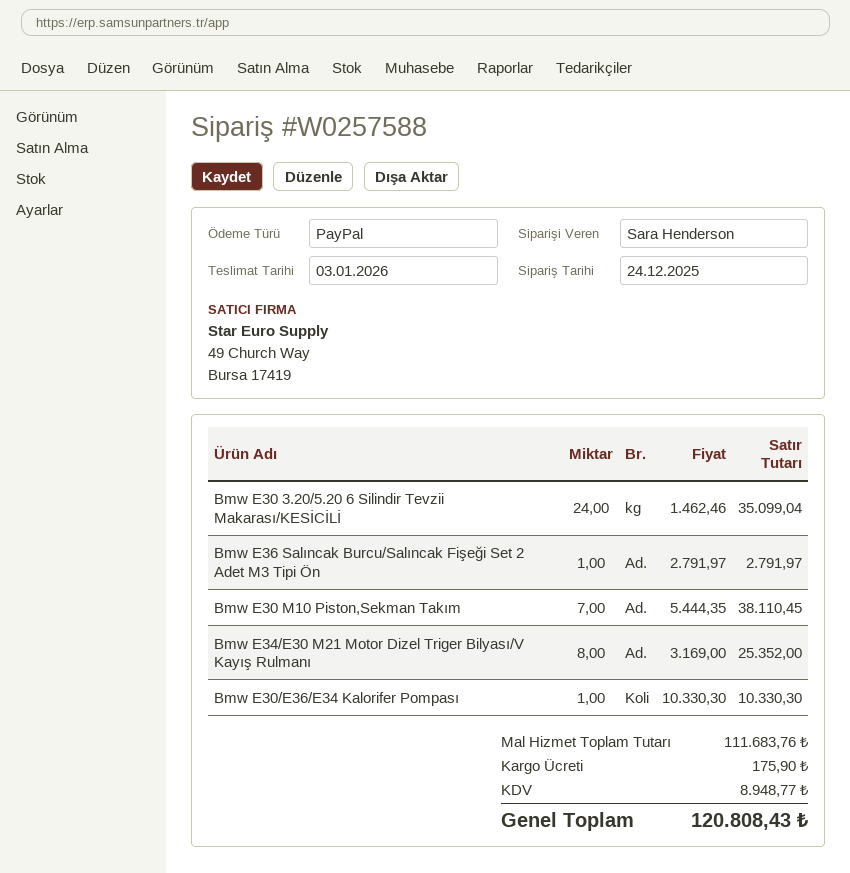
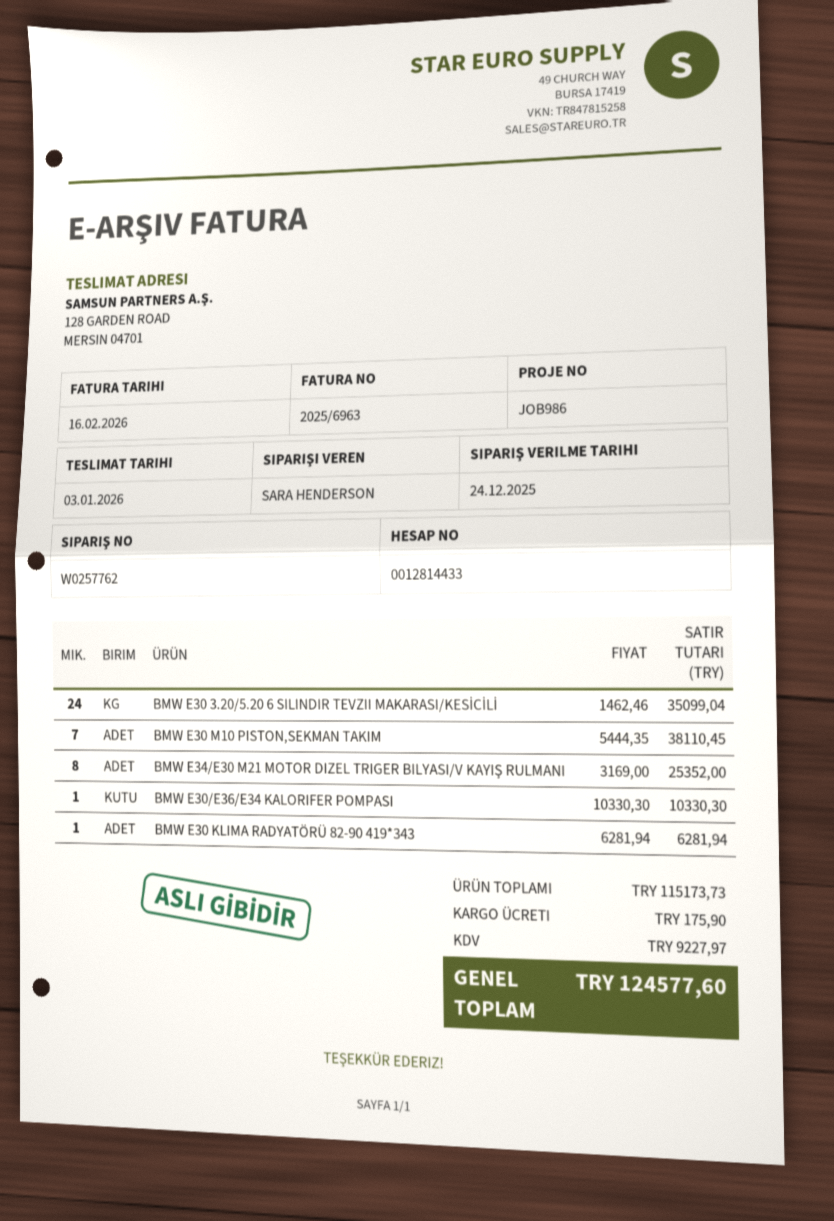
order number: W0257588 -> W0257762
Bmw E36 Salıncak Burcu/Salıncak Fişeği Set 2 Adet M3 Tipi Ön: 1 x 2791.97 = 2791.97 -> none
BMW E30 KLIMA RADYATÖRÜ 82-90 419*343: none -> 1 x 6281.94 = 6281.94
subtotal: 111683.76 -> 115173.73
tax: 8948.77 -> 9227.97
total: 120808.43 -> 124577.60

